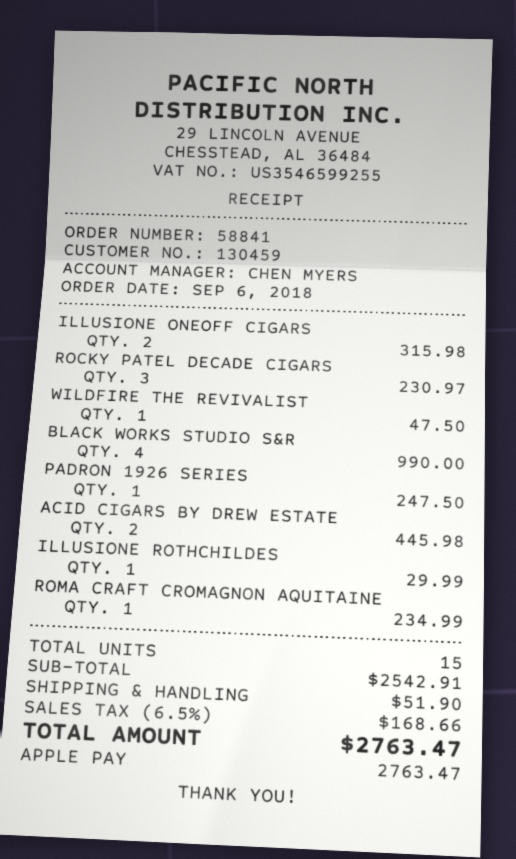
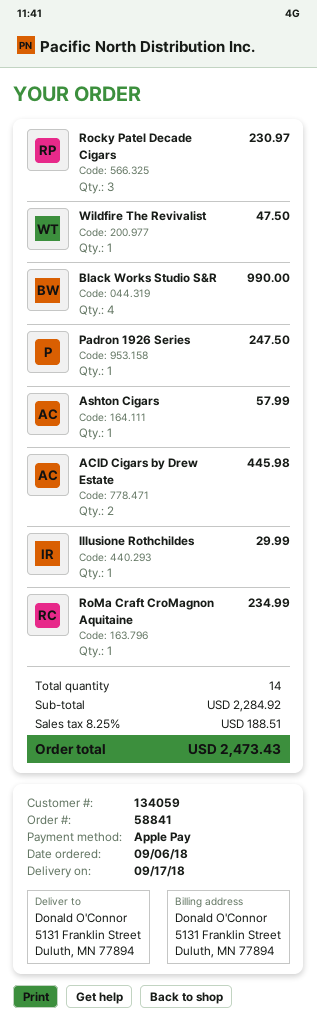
customer number: 130459 -> 134059
ILLUSIONE ONEOFF CIGARS: 2 for 315.98 -> none
Ashton Cigars: none -> 1 for 57.99
total quantity: 15 -> 14
subtotal: 2542.91 -> 2284.92
shipping: 51.90 -> none
tax: 6.5% = 168.66 -> 8.25% = 188.51
total: 2763.47 -> 2473.43

